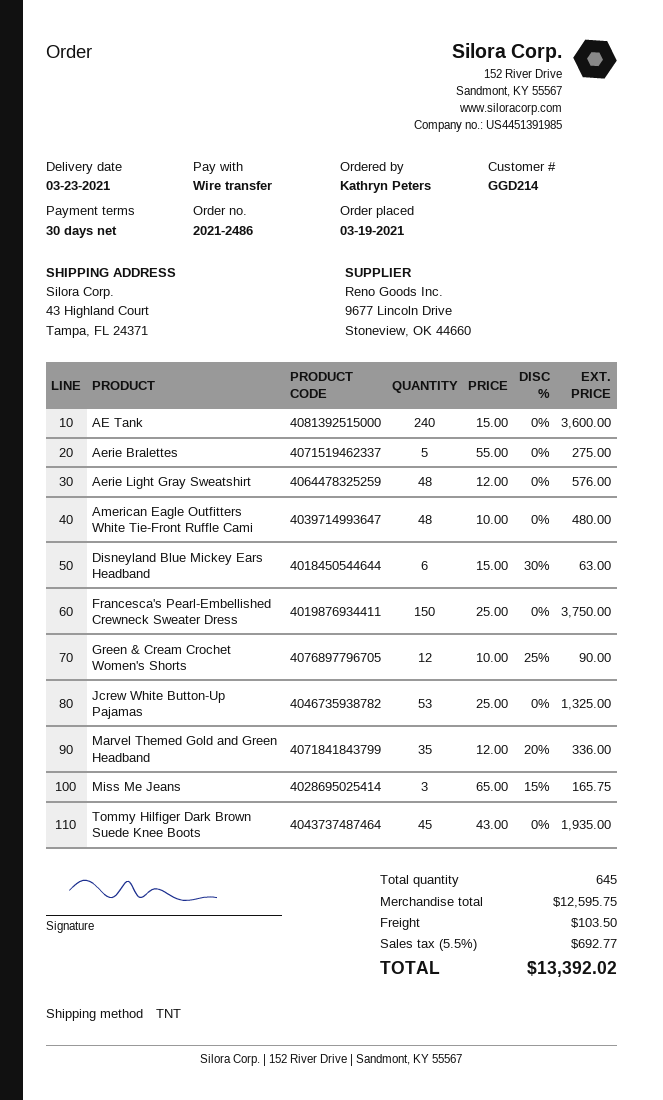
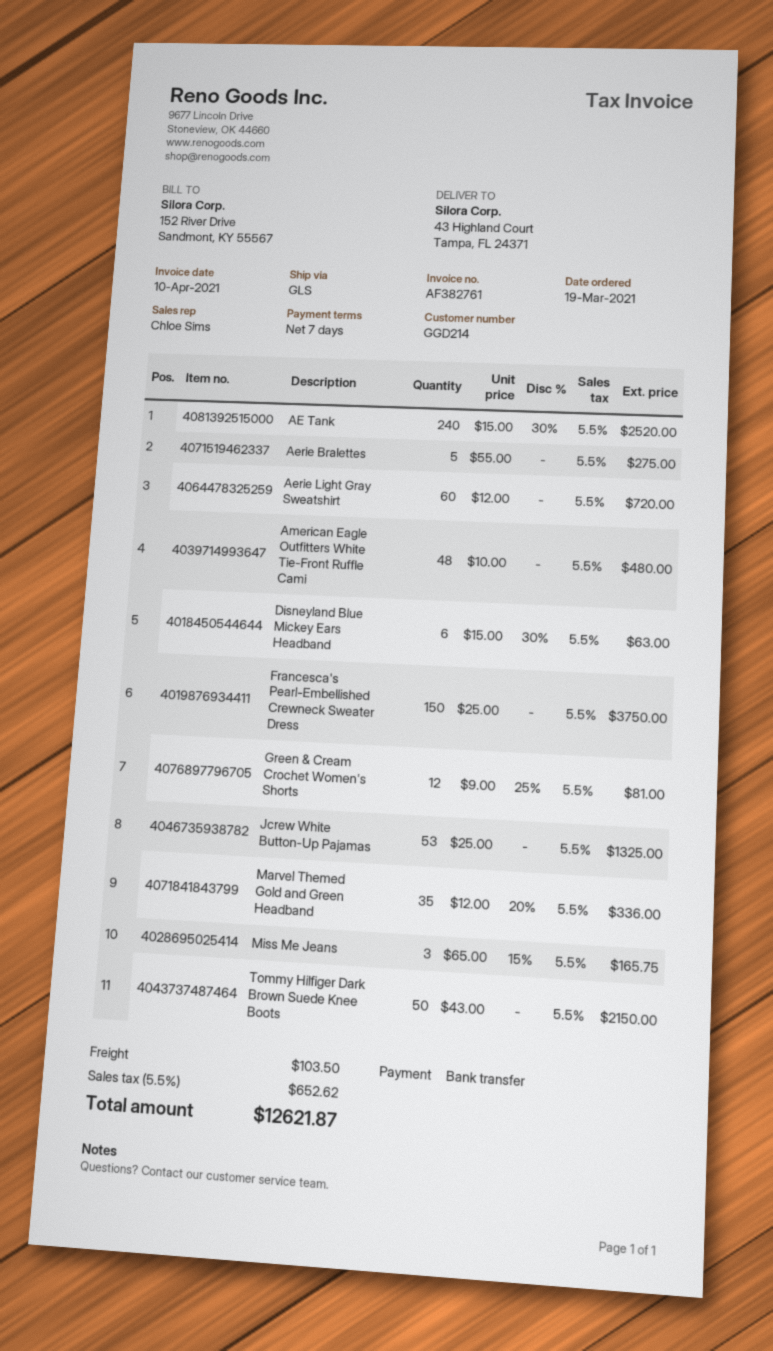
payment terms: 30 days -> 7 days
shipping method: TNT -> GLS
AE Tank: 240 x 15.00 = 3600.00 -> 240 x 15.00 - 30% = 2520.00
Aerie Light Gray Sweatshirt: 48 x 12.00 = 576.00 -> 60 x 12.00 = 720.00
Green & Cream Crochet Women's Shorts: 12 x 10.00 - 25% = 90.00 -> 12 x 9.00 - 25% = 81.00
Tommy Hilfiger Dark Brown Suede Knee Boots: 45 x 43.00 = 1935.00 -> 50 x 43.00 = 2150.00
tax: 5.5% = 692.77 -> 5.5% = 652.62
total: 13392.02 -> 12621.87

